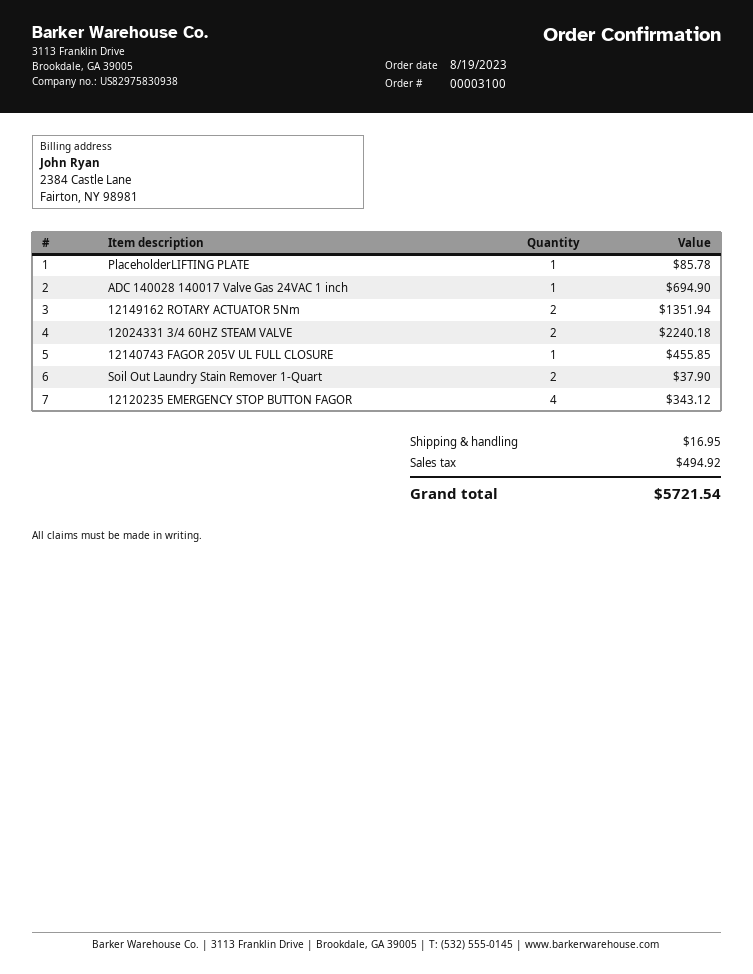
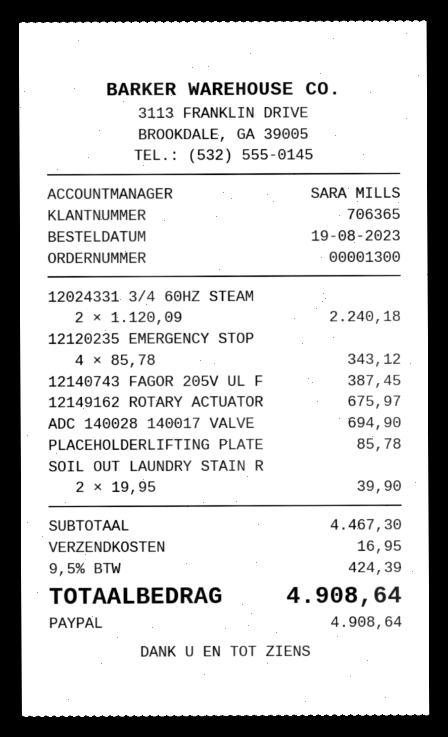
order number: 00003100 -> 00001300
12149162 ROTARY ACTUATOR 5Nm: 2 for 1351.94 -> 1 for 675.97
12140743 FAGOR 205V UL FULL CLOSURE: 1 for 455.85 -> 1 for 387.45
Soil Out Laundry Stain Remover 1-Quart: 2 for 37.90 -> 2 for 39.90
tax: 494.92 -> 424.39
total: 5721.54 -> 4908.64

